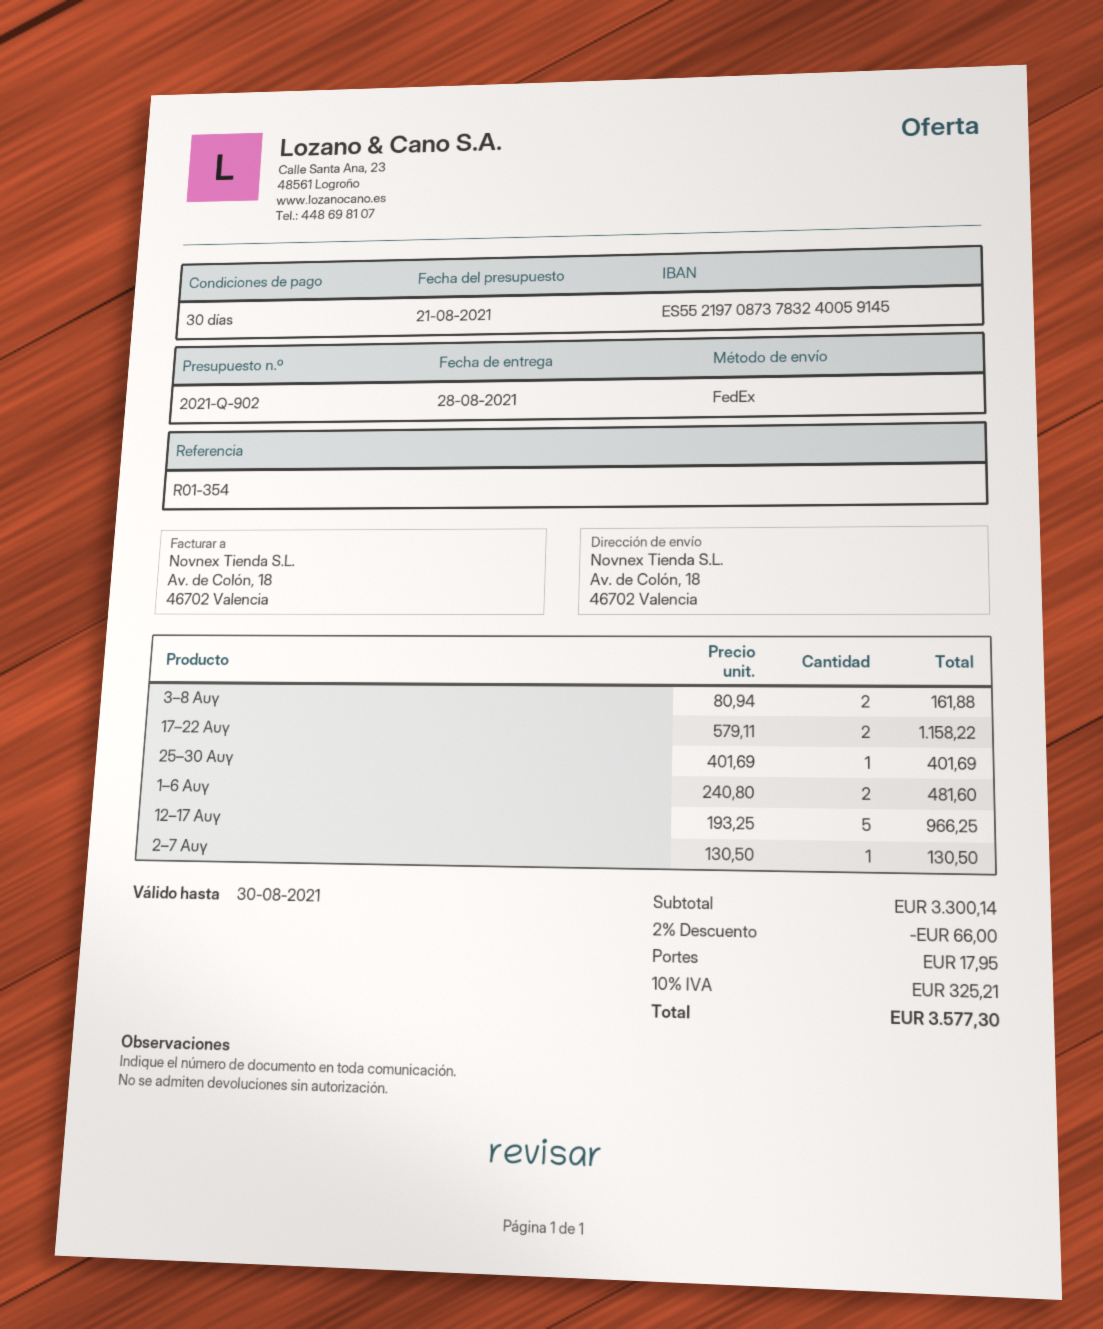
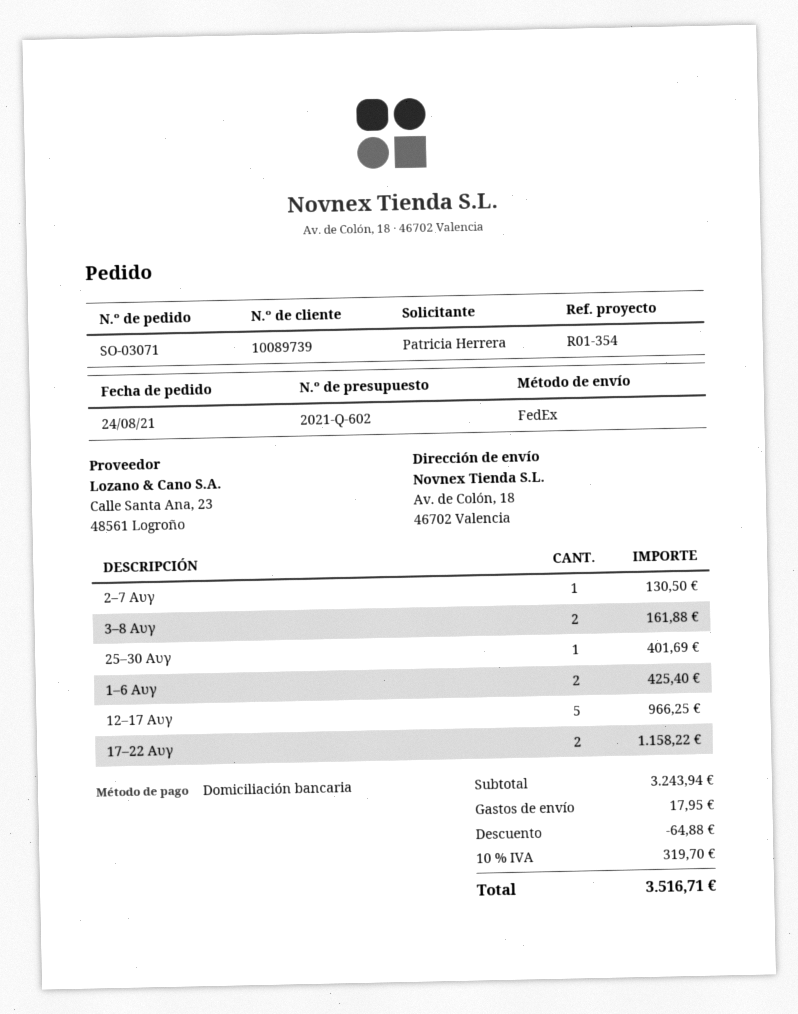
quote number: 2021-Q-902 -> 2021-Q-602
1–6 Αυγ: 2 for 481.60 -> 2 for 425.40
subtotal: 3300.14 -> 3243.94
discount: 66.00 -> 64.88
tax: 10% = 325.21 -> 10% = 319.70
total: 3577.30 -> 3516.71

